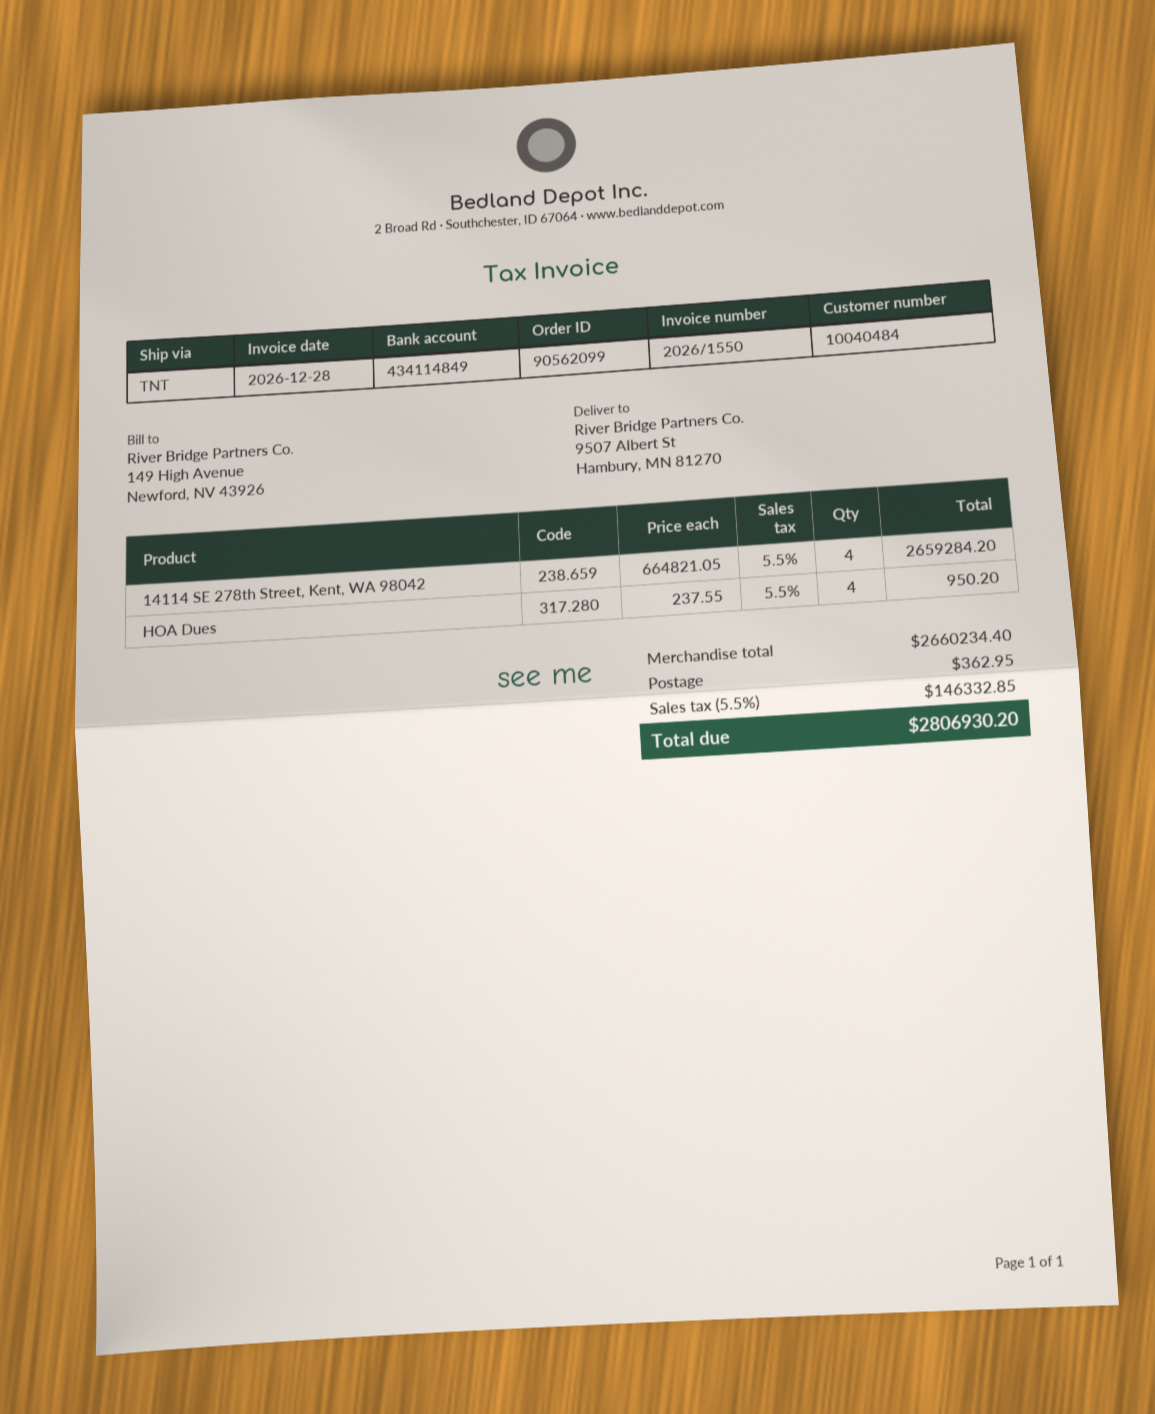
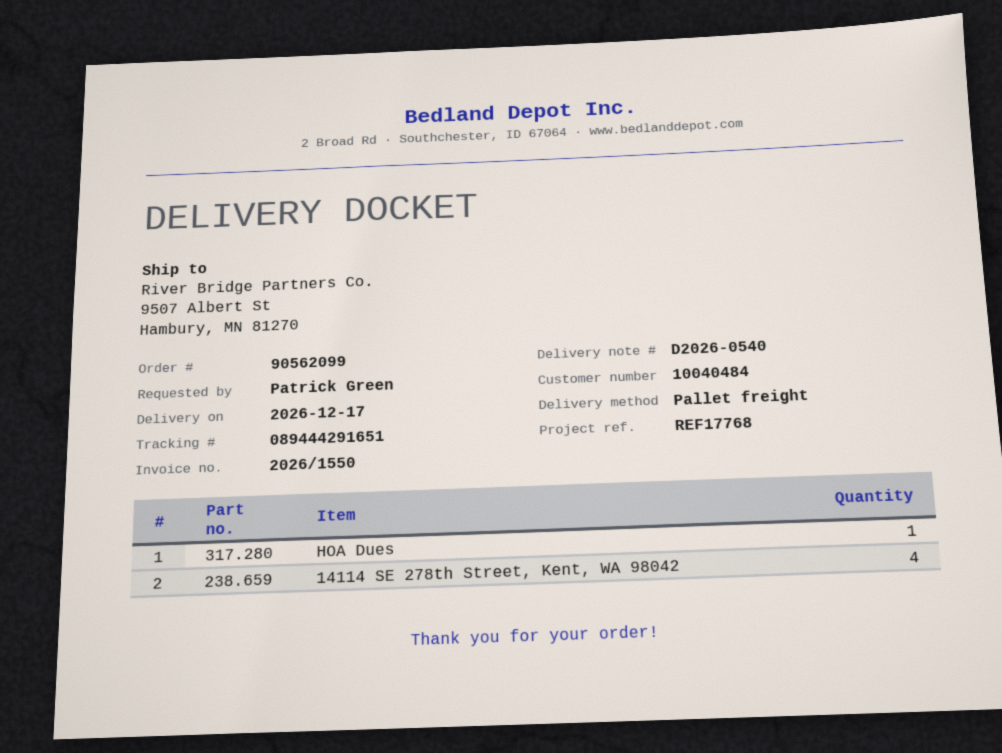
shipping method: TNT -> pallet freight
HOA Dues: 4 -> 1

